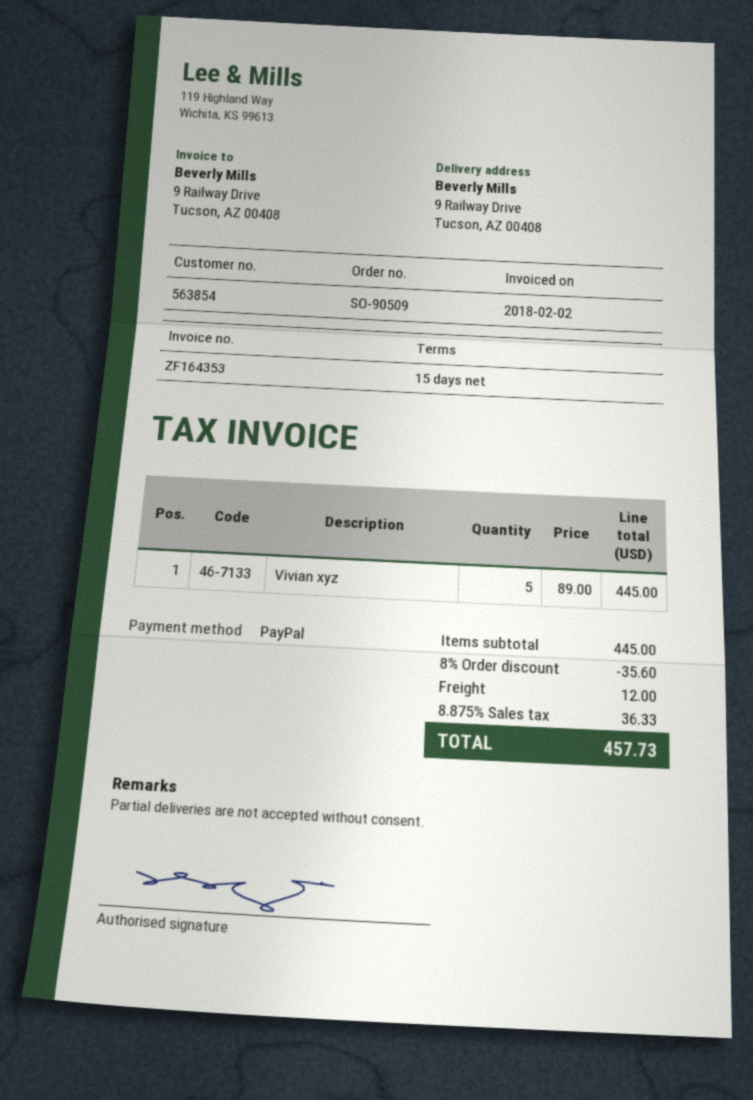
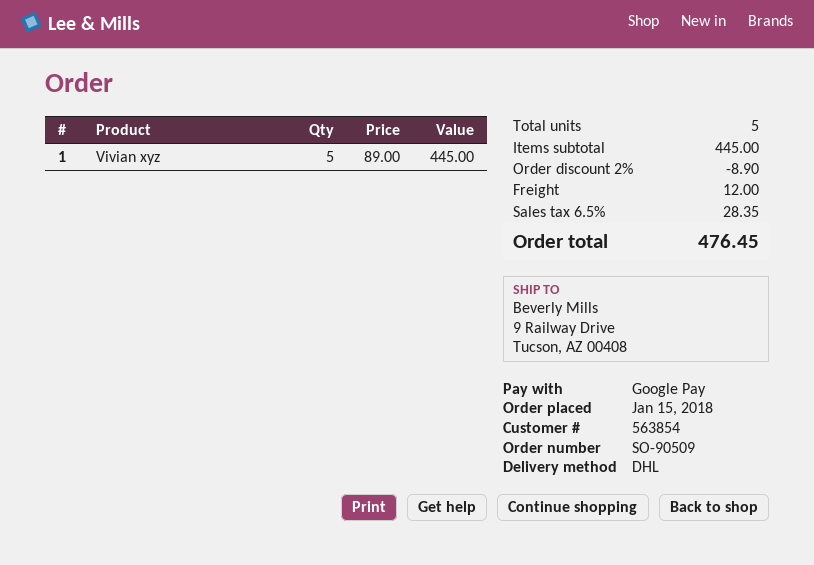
payment method: PayPal -> Google Pay
discount: 8% = 35.60 -> 2% = 8.90
tax: 8.875% = 36.33 -> 6.5% = 28.35
total: 457.73 -> 476.45

